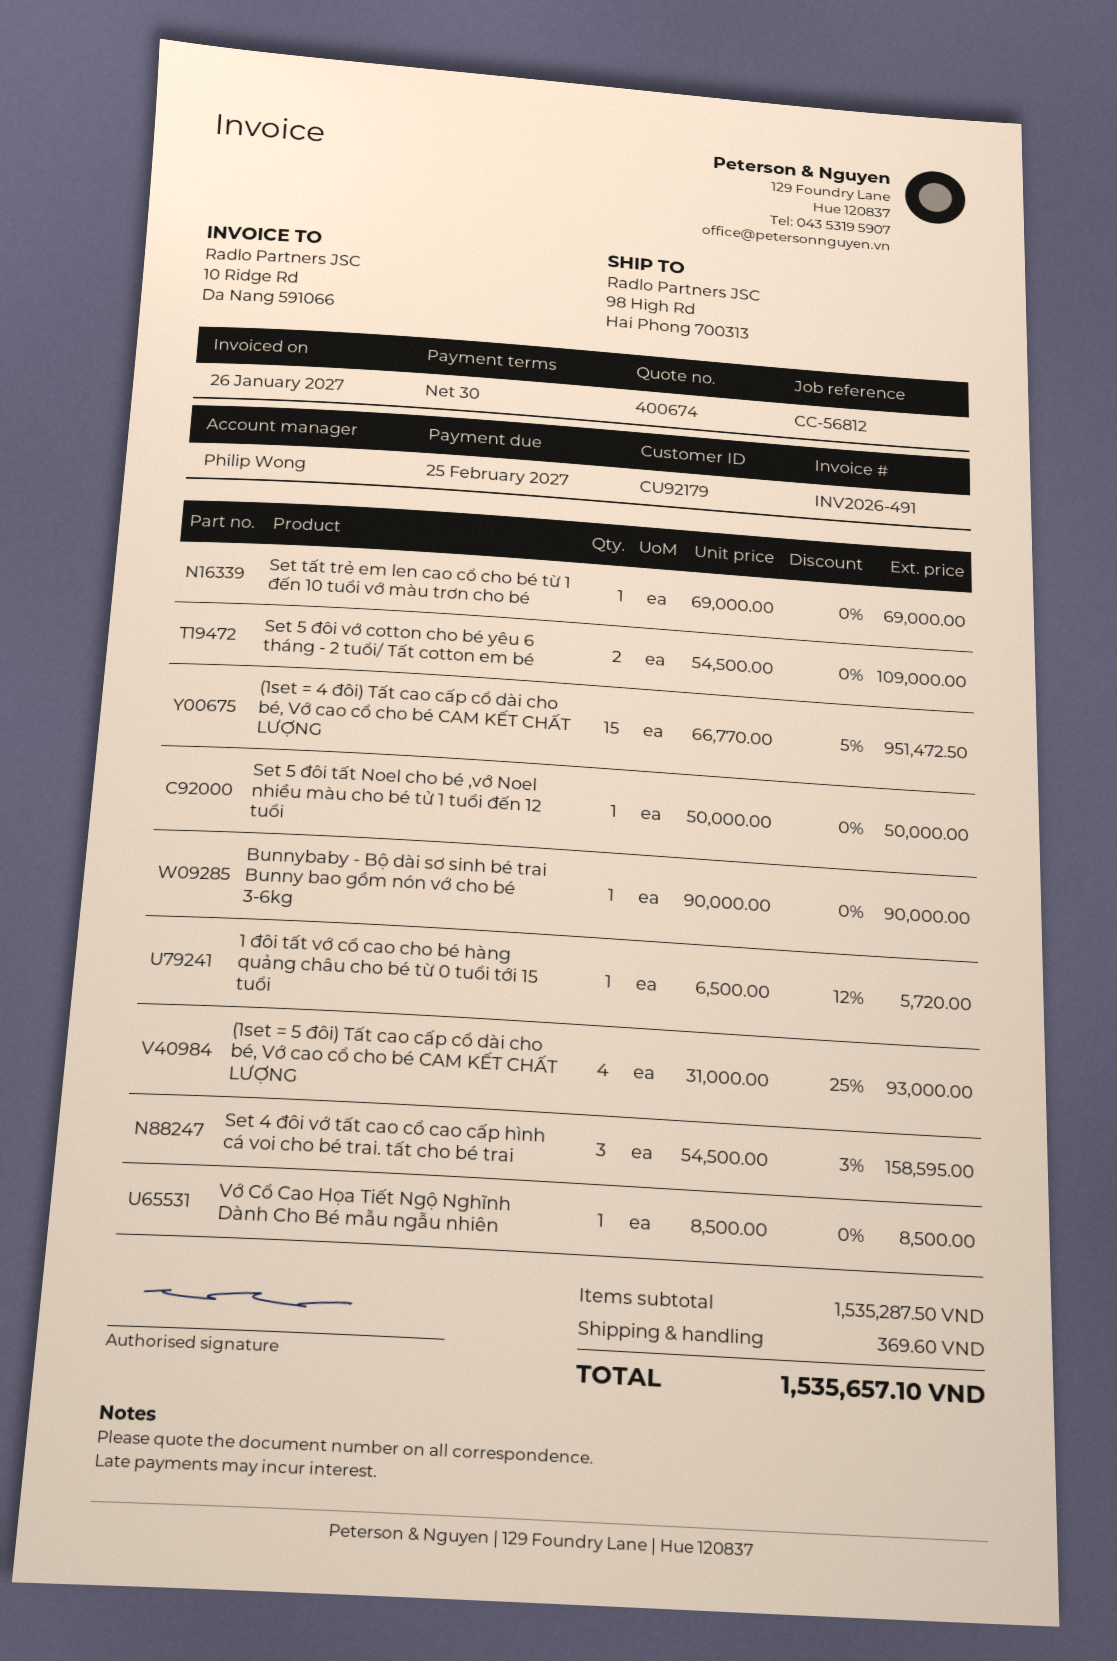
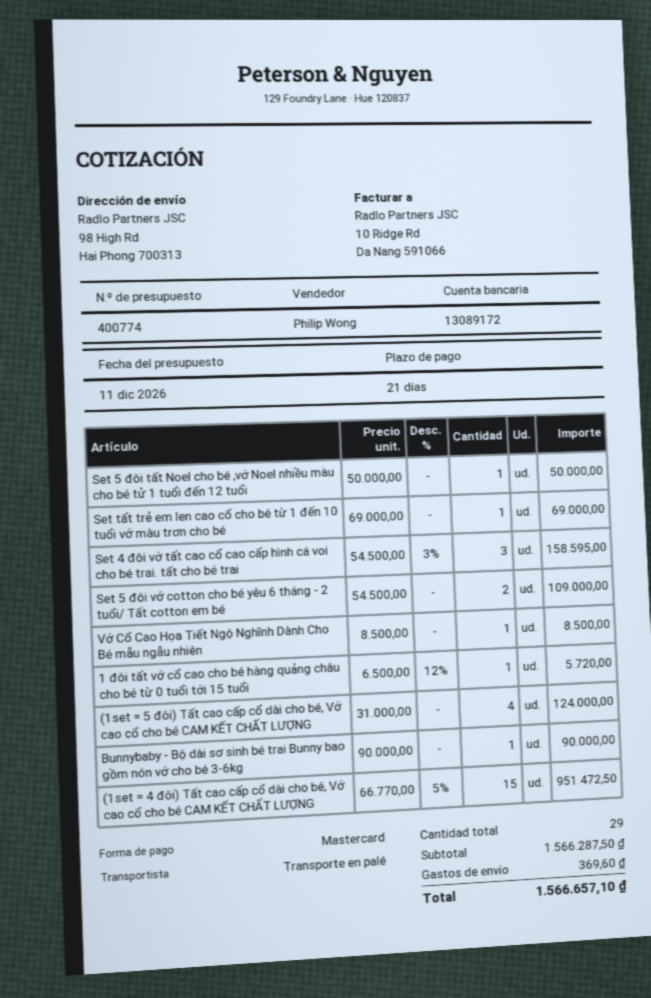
quote number: 400674 -> 400774
payment terms: 30 days -> 21 days
(1set = 5 đôi) Tất cao cấp cổ dài cho bé, Vớ cao cổ cho bé CAM KẾT CHẤT LƯỢNG: 4 x 31000.00 - 25% = 93000.00 -> 4 x 31000.00 = 124000.00
subtotal: 1535287.50 -> 1566287.50
total: 1535657.10 -> 1566657.10

